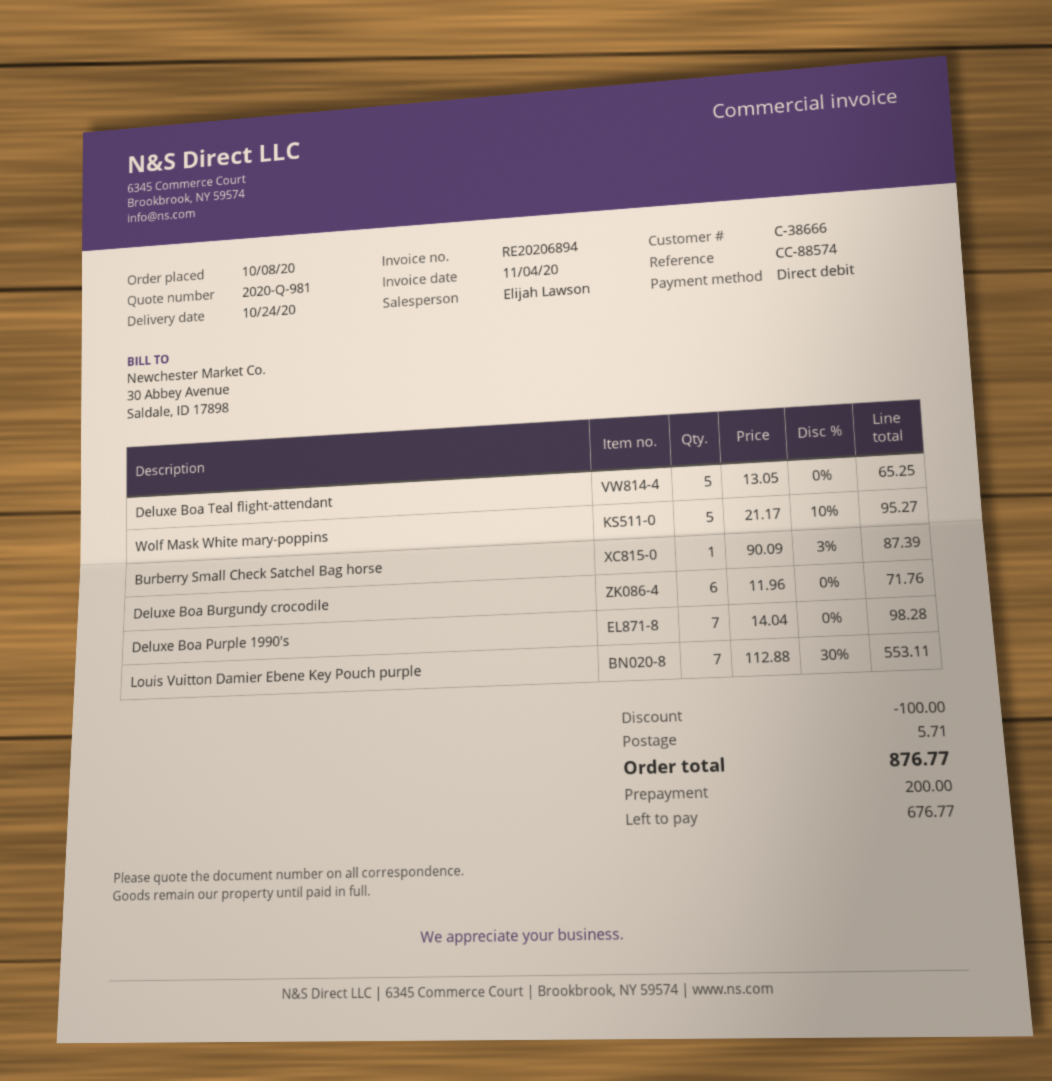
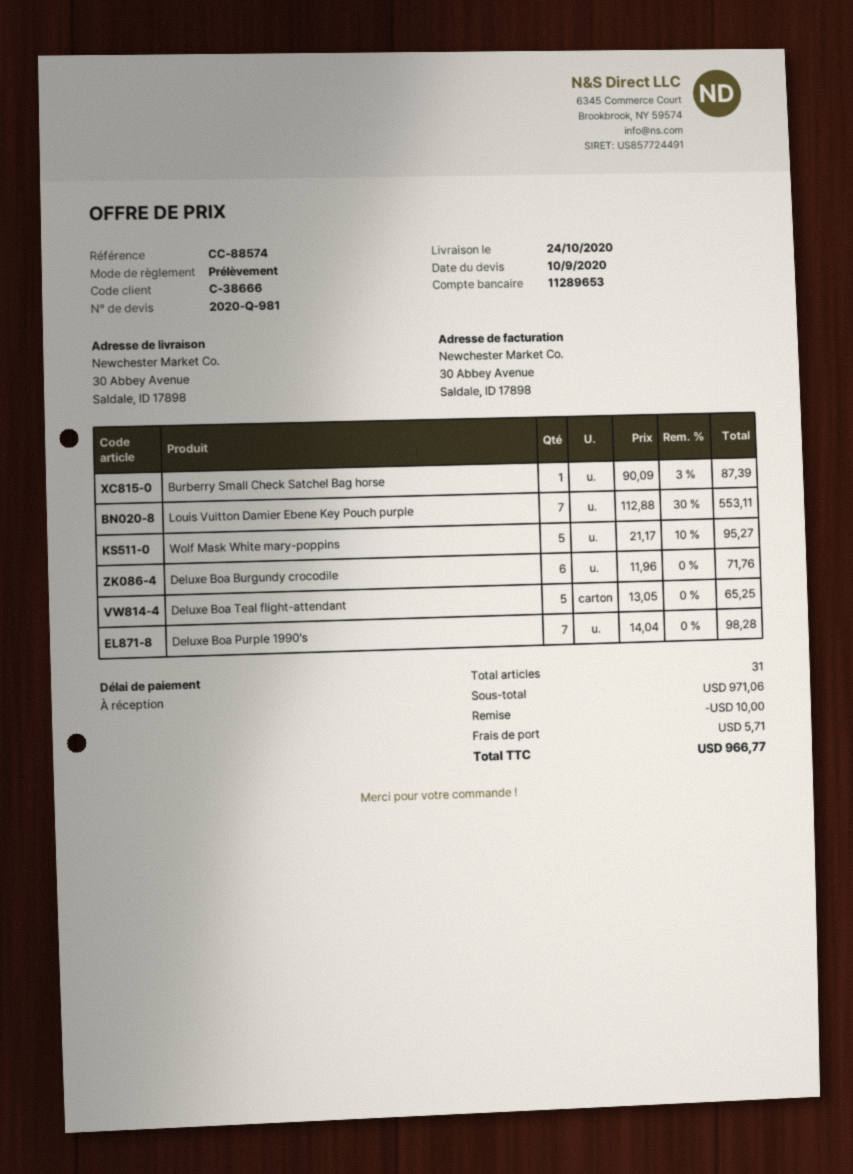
discount: 100.00 -> 10.00
total: 876.77 -> 966.77

